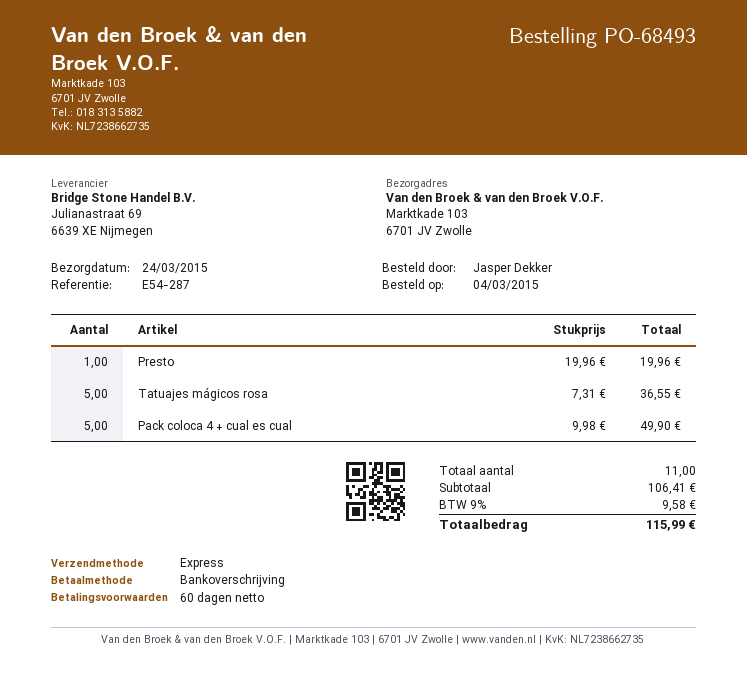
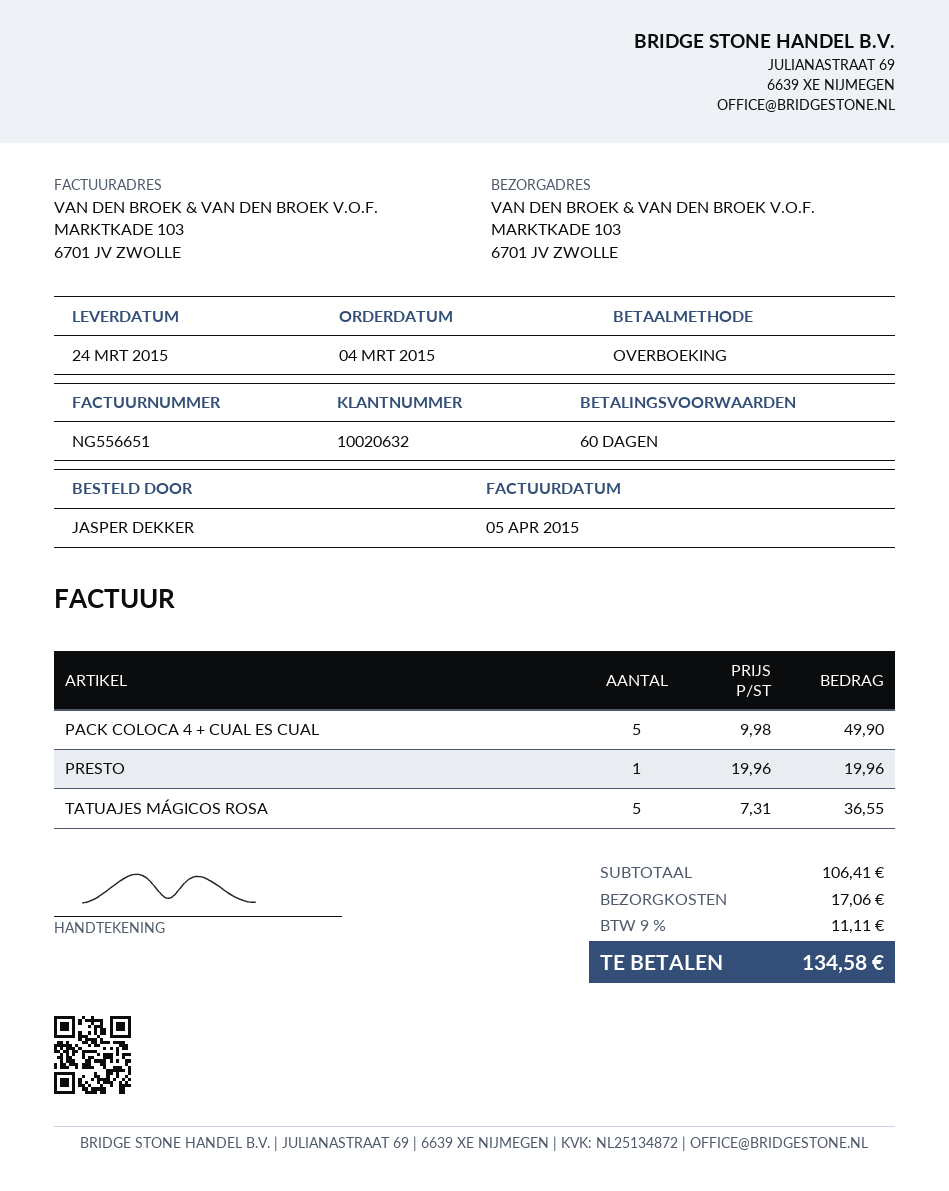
shipping: none -> 17.06
tax: 9% = 9.58 -> 9% = 11.11
total: 115.99 -> 134.58

